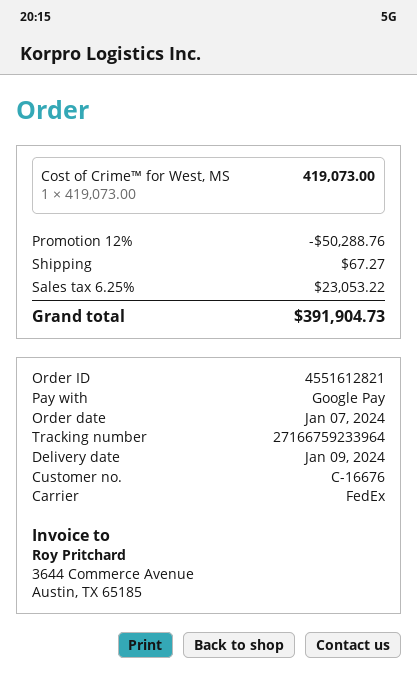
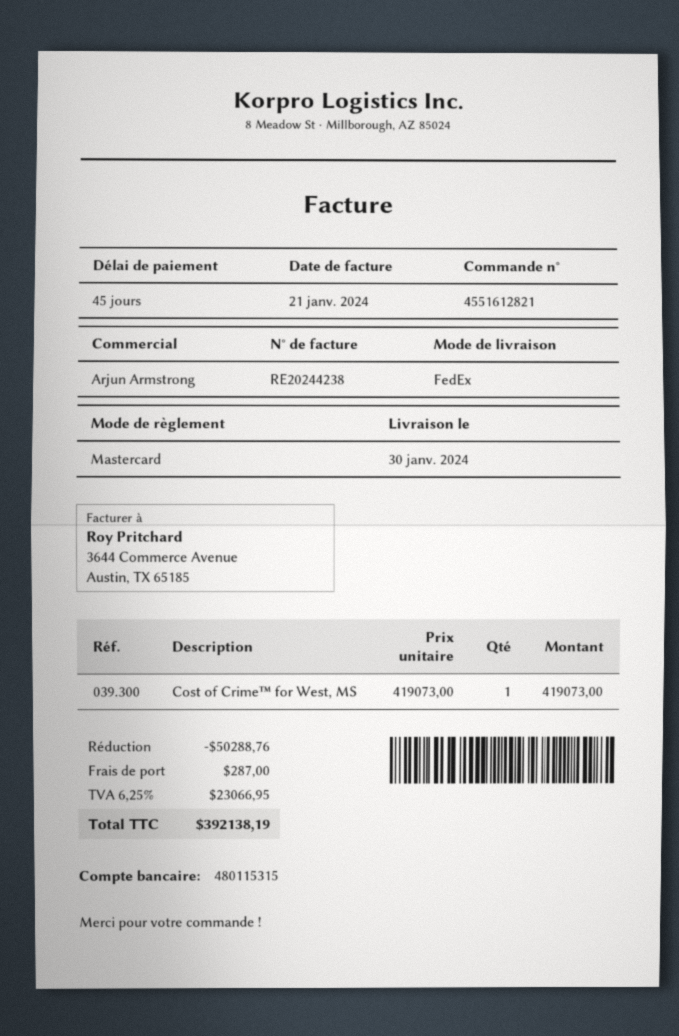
delivery date: 2024-01-09 -> 2024-01-30
payment method: Google Pay -> Mastercard
shipping: 67.27 -> 287.00
tax: 6.25% = 23053.22 -> 6.25% = 23066.95
total: 391904.73 -> 392138.19

